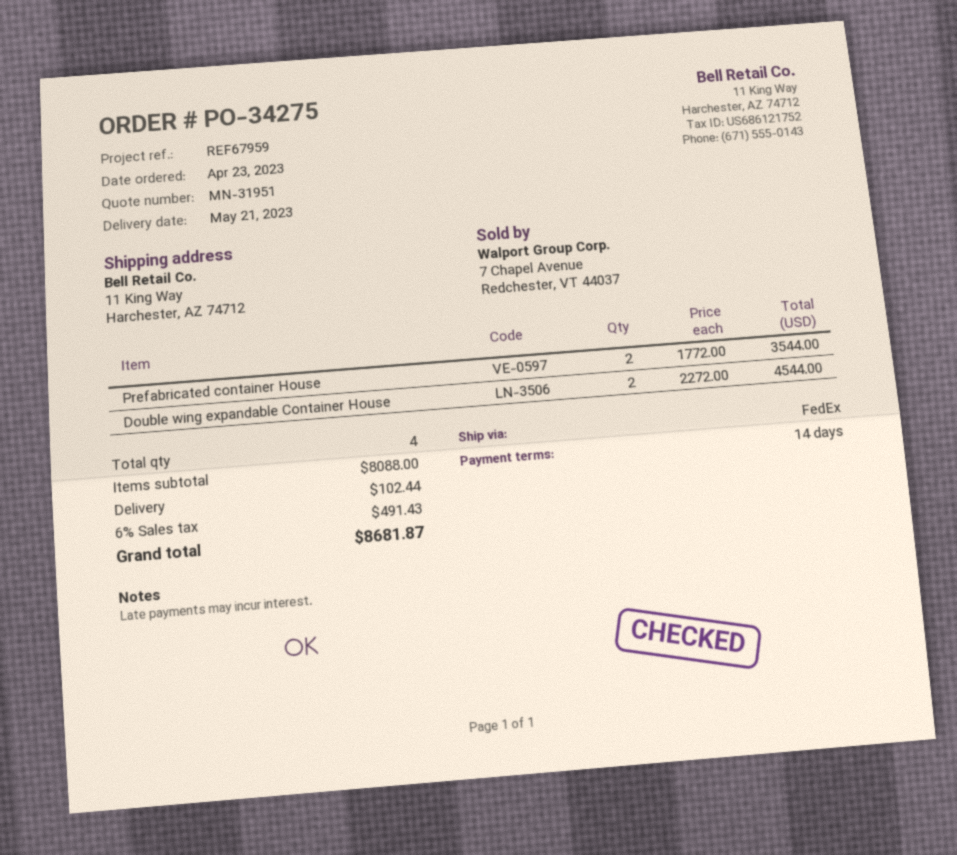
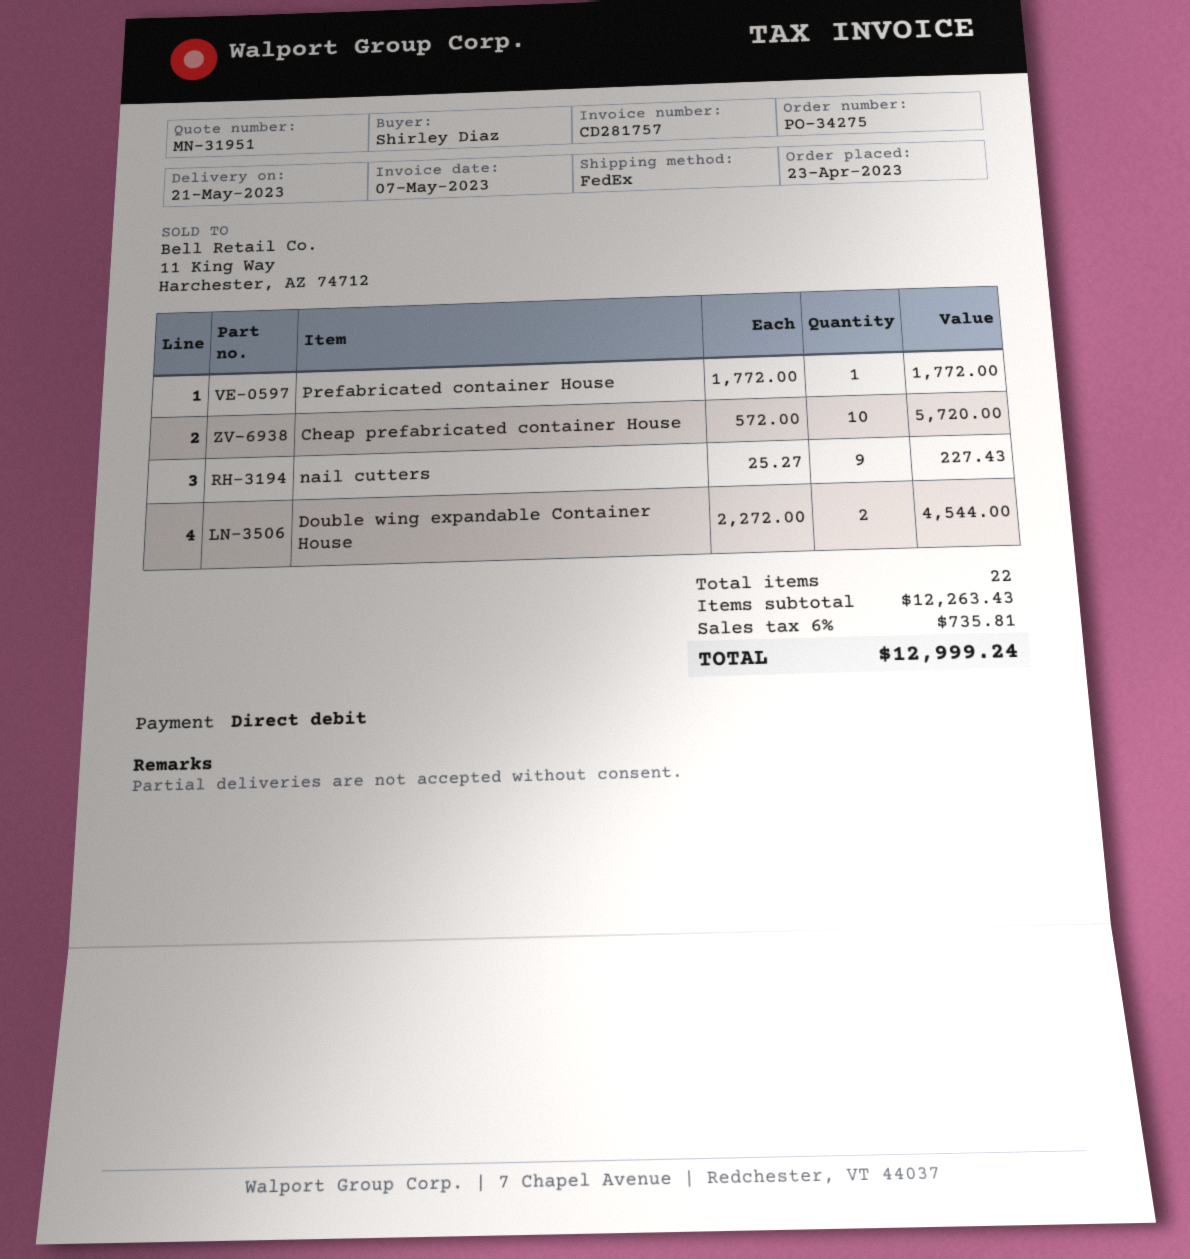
Prefabricated container House: 2 x 1772.00 = 3544.00 -> 1 x 1772.00 = 1772.00
Cheap prefabricated container House: none -> 10 x 572.00 = 5720.00
nail cutters: none -> 9 x 25.27 = 227.43
total quantity: 4 -> 22
subtotal: 8088.00 -> 12263.43
shipping: 102.44 -> none
tax: 6% = 491.43 -> 6% = 735.81
total: 8681.87 -> 12999.24

